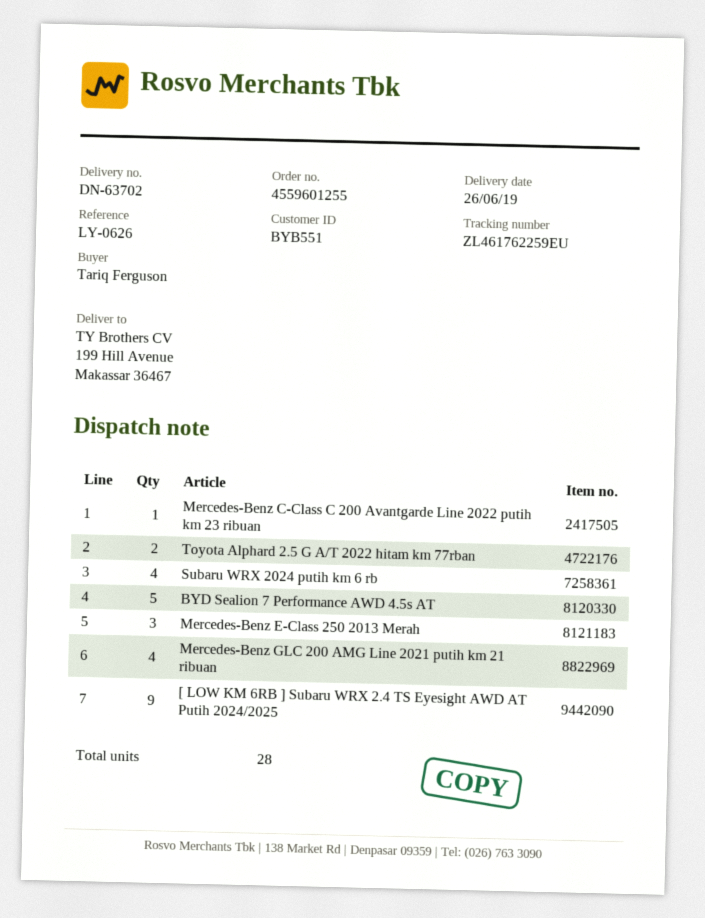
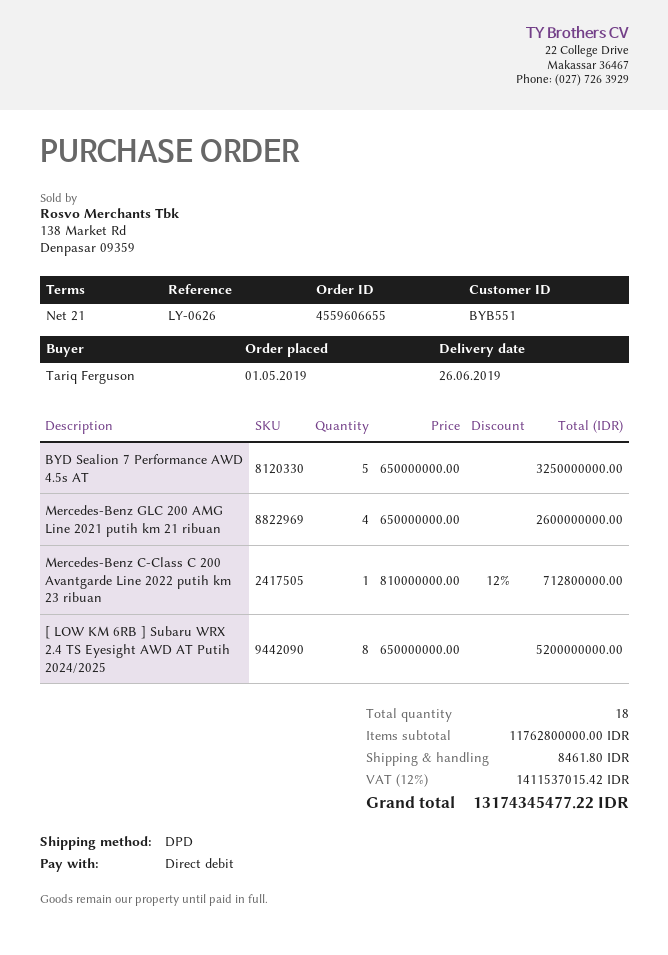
order number: 4559601255 -> 4559606655
Toyota Alphard 2.5 G A/T 2022 hitam km 77rban: 2 -> none
Subaru WRX 2024 putih km 6 rb: 4 -> none
Mercedes-Benz E-Class 250 2013 Merah: 3 -> none
[ LOW KM 6RB ] Subaru WRX 2.4 TS Eyesight AWD AT Putih 2024/2025: 9 -> 8
total quantity: 28 -> 18

